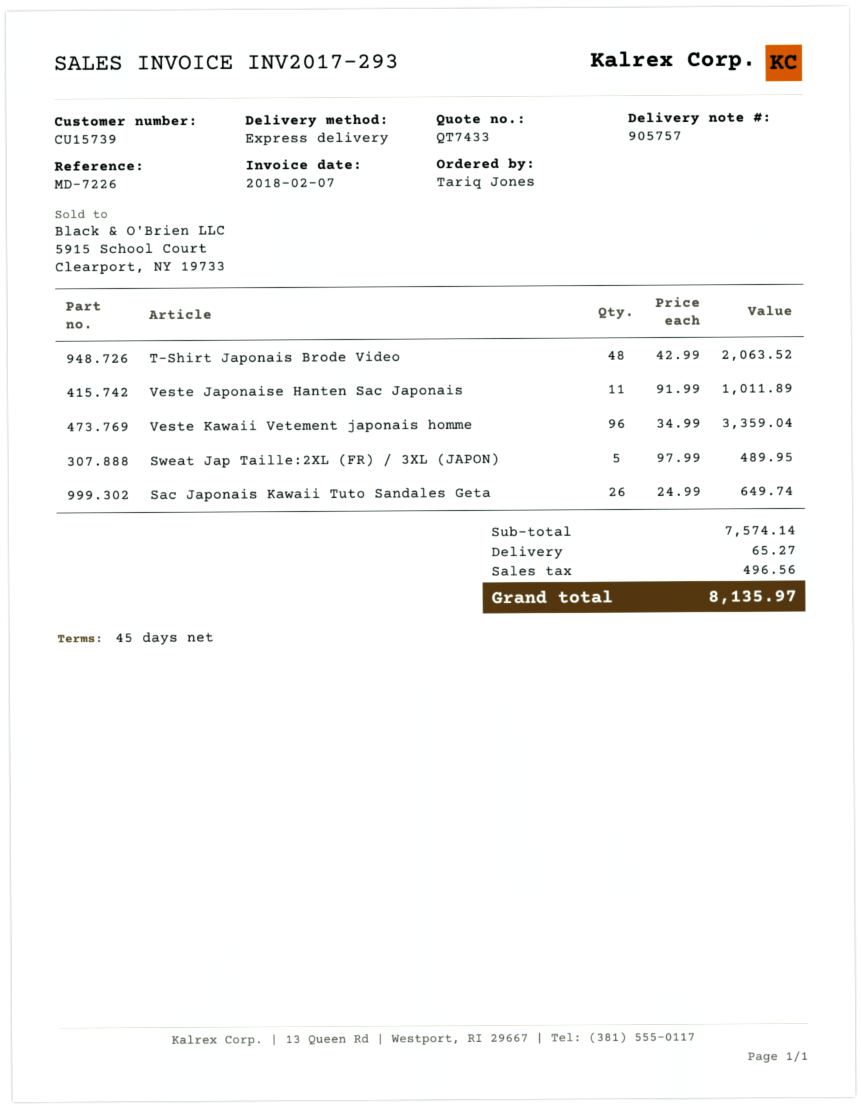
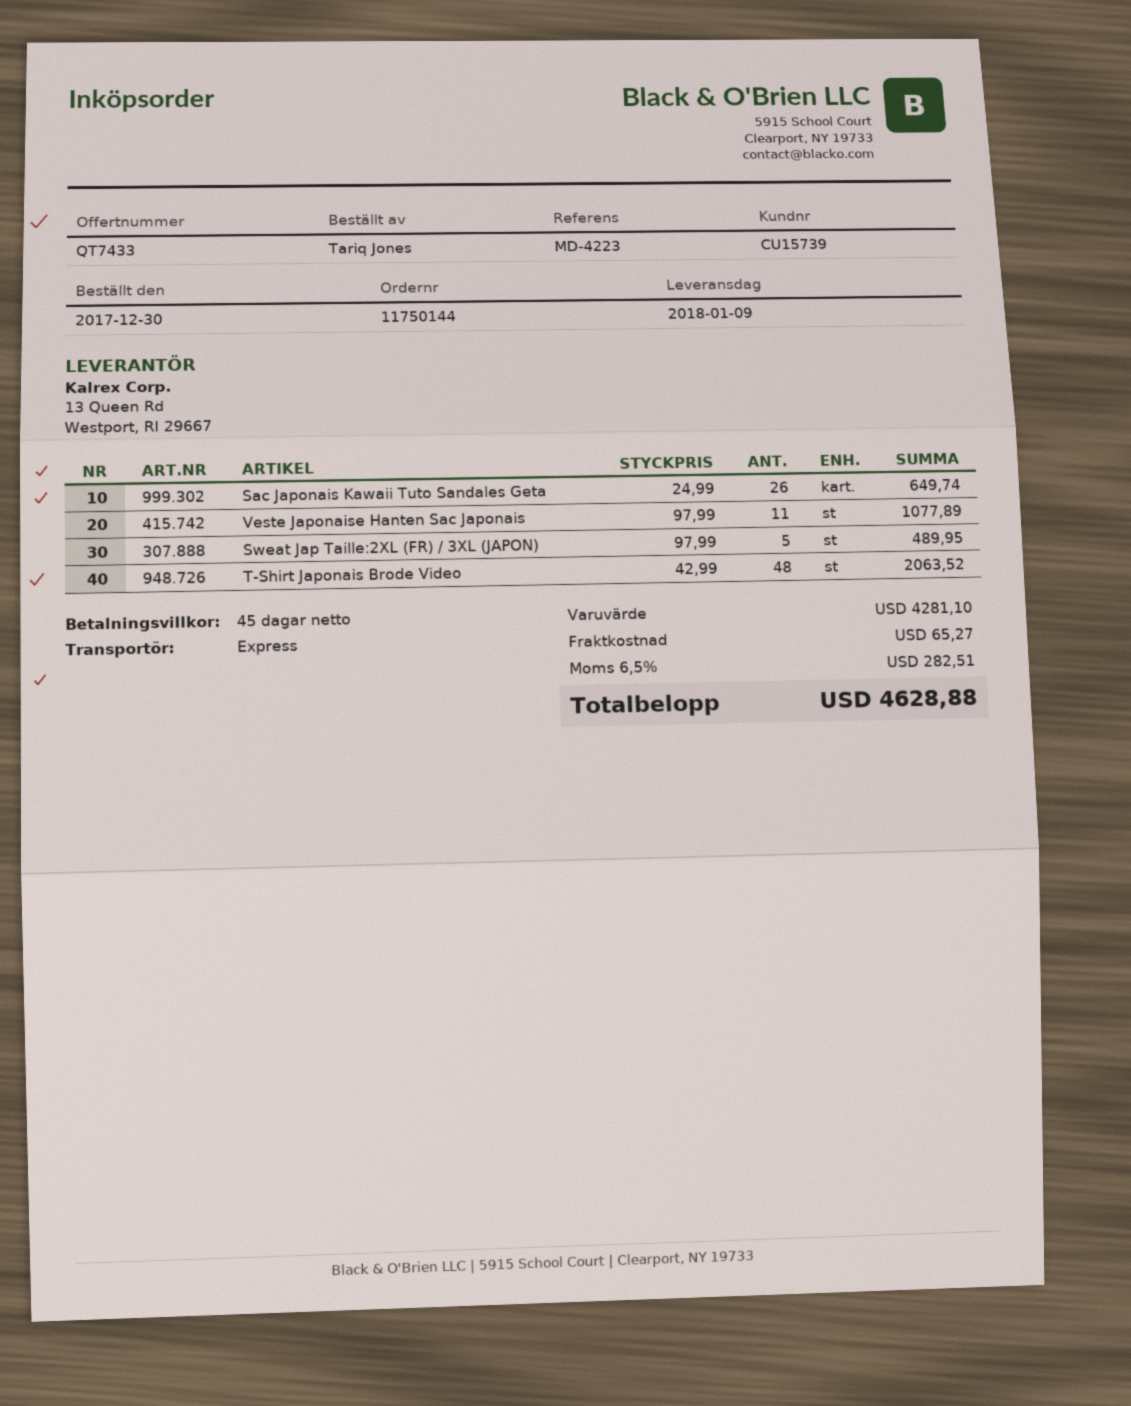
reference: MD-7226 -> MD-4223
Veste Japonaise Hanten Sac Japonais: 11 x 91.99 = 1011.89 -> 11 x 97.99 = 1077.89
Veste Kawaii Vetement japonais homme: 96 x 34.99 = 3359.04 -> none
subtotal: 7574.14 -> 4281.10
tax: 496.56 -> 282.51
total: 8135.97 -> 4628.88

